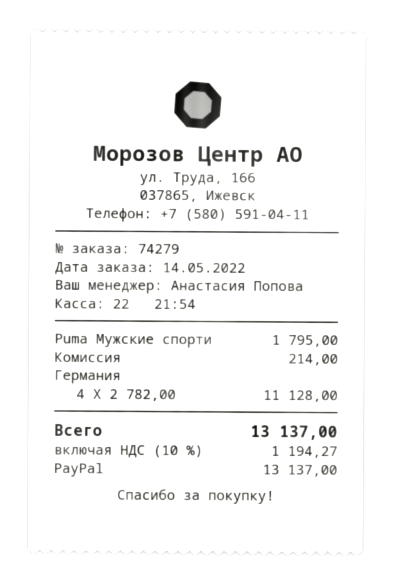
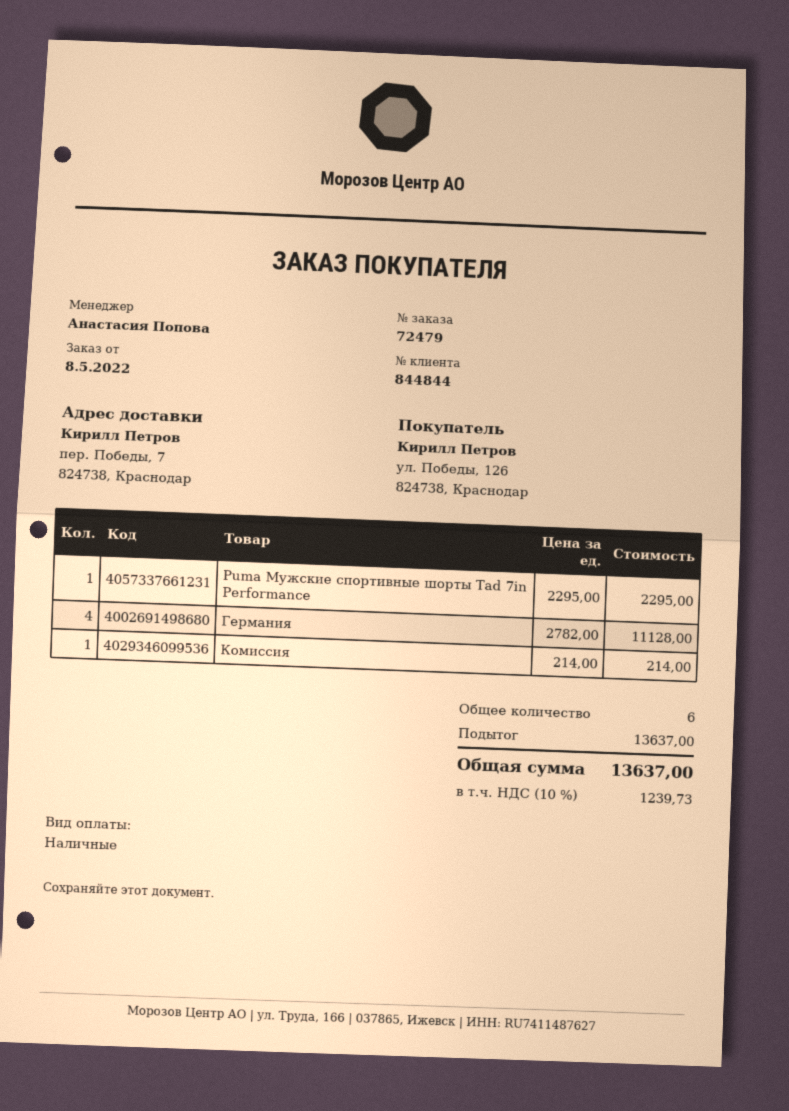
order number: 74279 -> 72479
order date: 2022-05-14 -> 2022-05-08
payment method: PayPal -> cash
Puma Мужские спорти: 1 x 1795.00 = 1795.00 -> 1 x 2295.00 = 2295.00
tax: 10% = 1194.27 -> 10% = 1239.73
total: 13137.00 -> 13637.00

